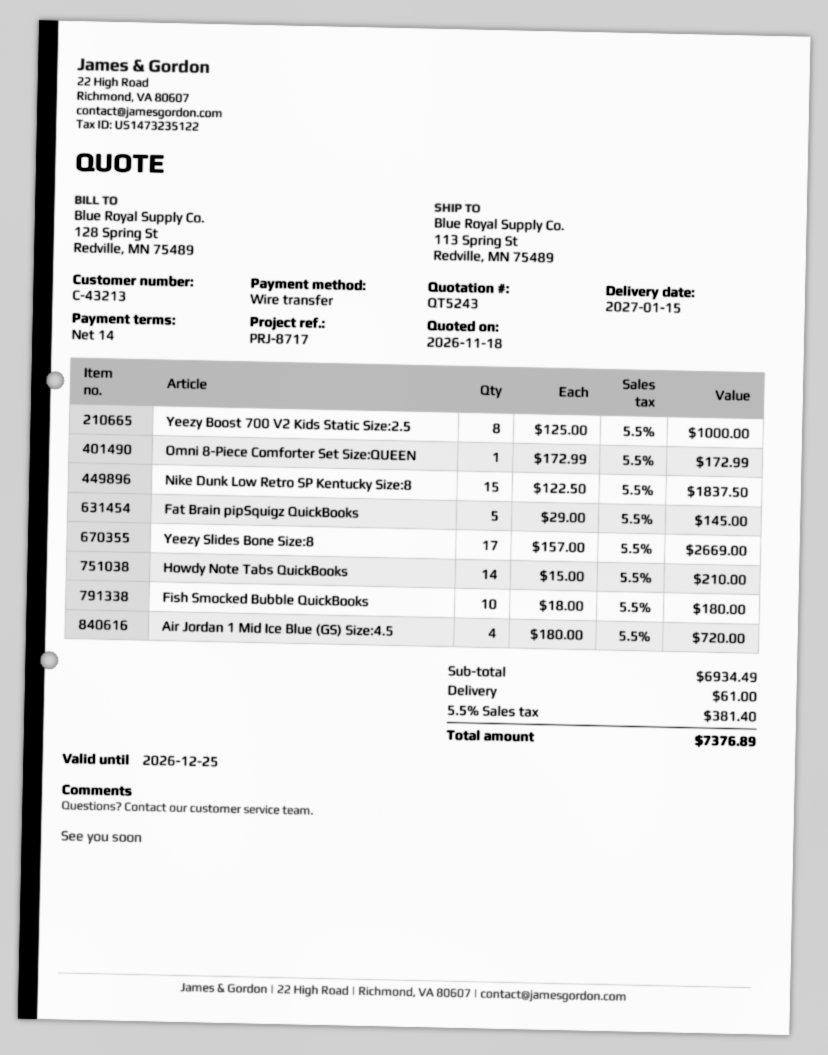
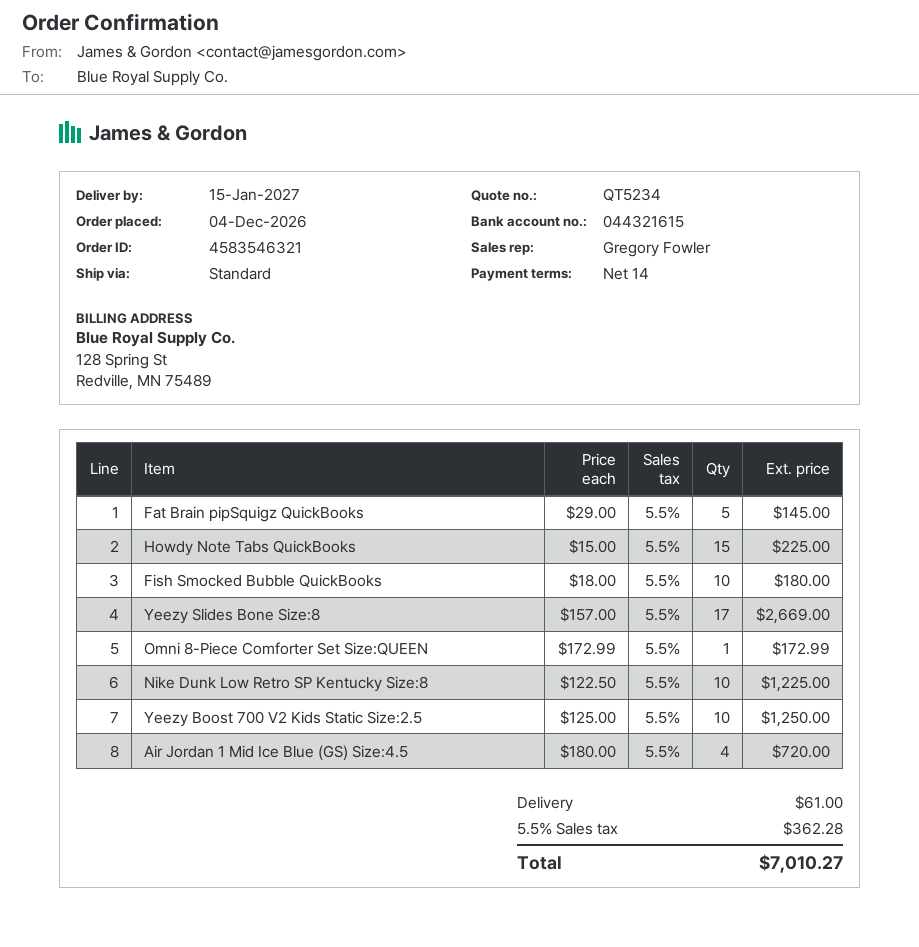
quote number: QT5243 -> QT5234
Yeezy Boost 700 V2 Kids Static Size:2.5: 8 x 125.00 = 1000.00 -> 10 x 125.00 = 1250.00
Nike Dunk Low Retro SP Kentucky Size:8: 15 x 122.50 = 1837.50 -> 10 x 122.50 = 1225.00
Howdy Note Tabs QuickBooks: 14 x 15.00 = 210.00 -> 15 x 15.00 = 225.00
tax: 5.5% = 381.40 -> 5.5% = 362.28
total: 7376.89 -> 7010.27

